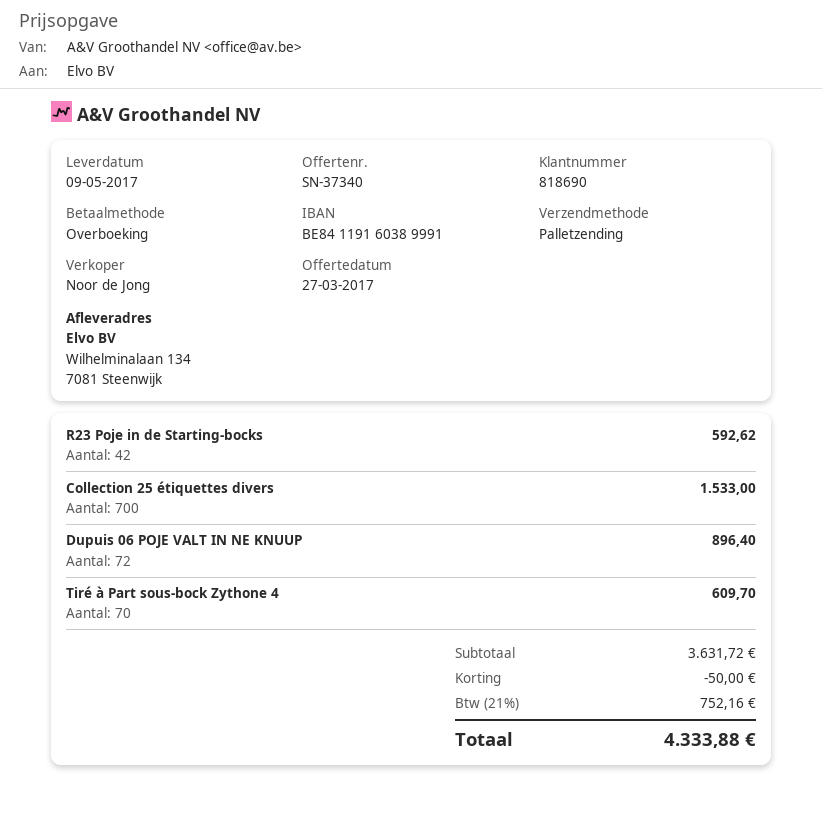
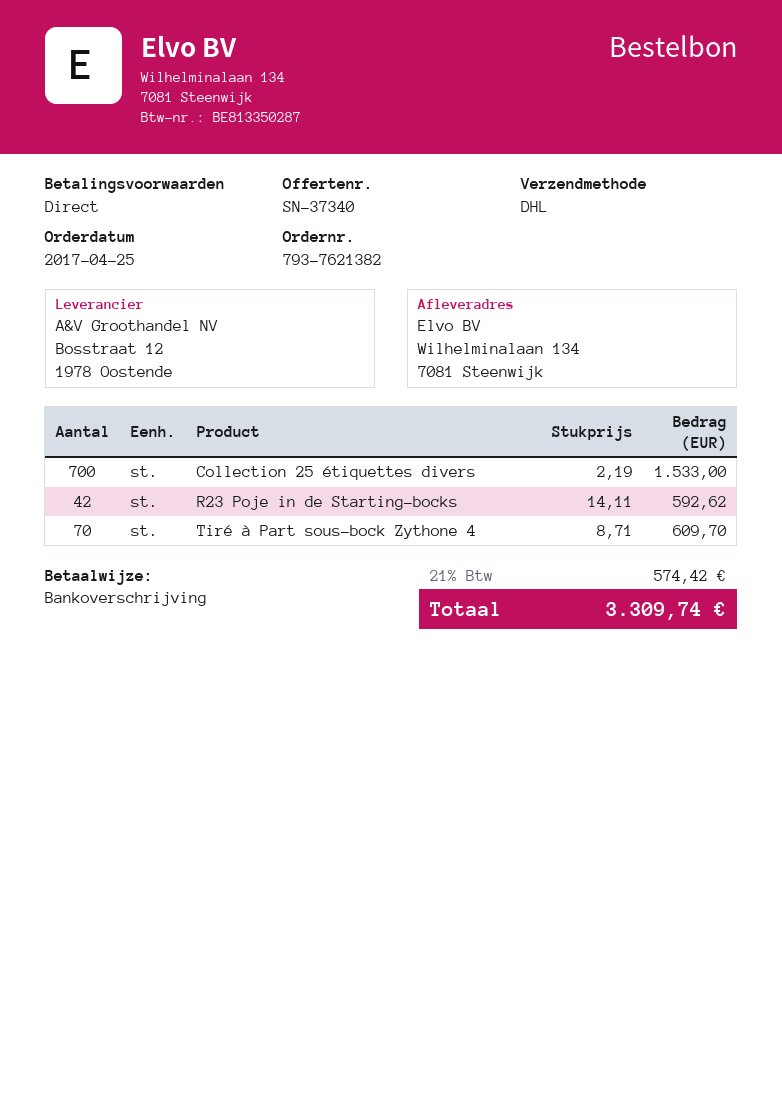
shipping method: pallet freight -> DHL
Dupuis 06 POJE VALT IN NE KNUUP: 72 for 896.40 -> none
discount: 50.00 -> none
tax: 21% = 752.16 -> 21% = 574.42
total: 4333.88 -> 3309.74

